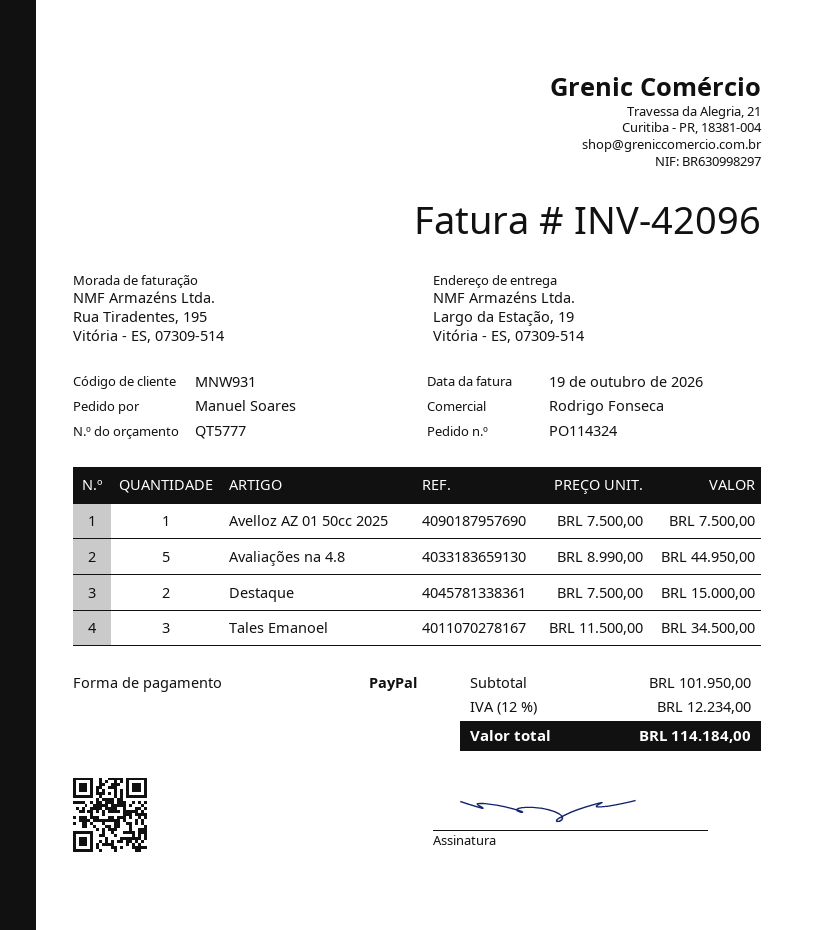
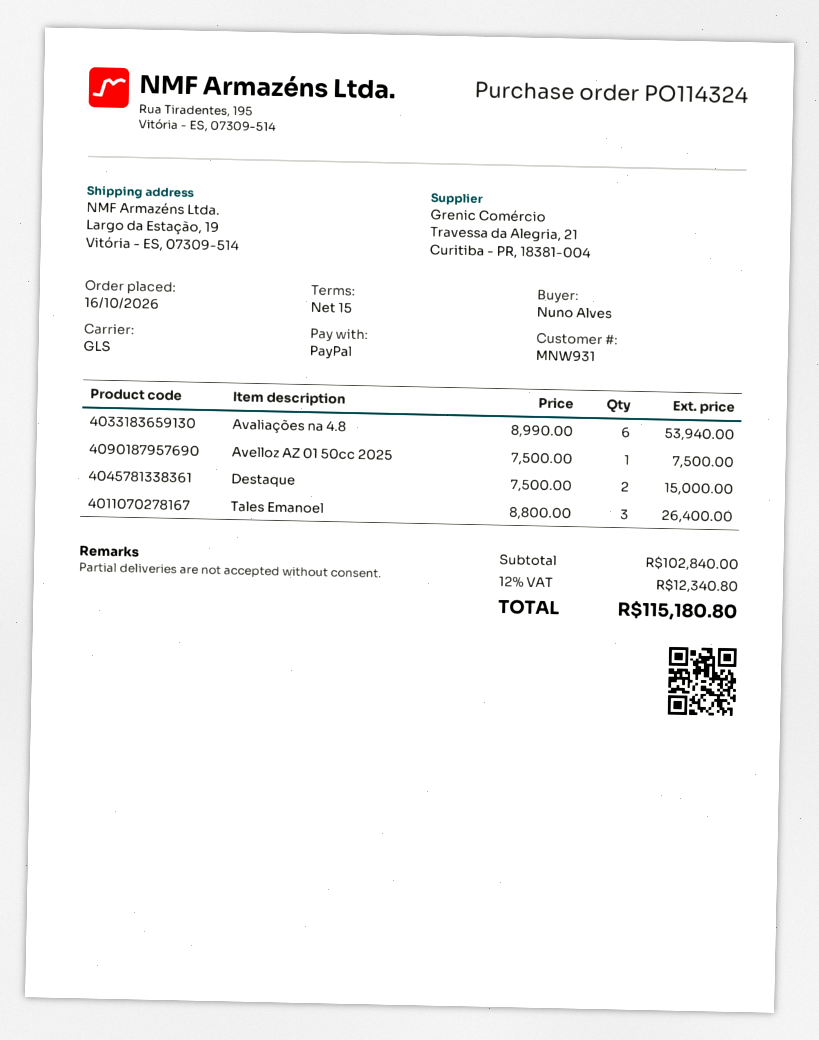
ordered by: Manuel Soares -> Nuno Alves
Avaliações na 4.8: 5 x 8990.00 = 44950.00 -> 6 x 8990.00 = 53940.00
Tales Emanoel: 3 x 11500.00 = 34500.00 -> 3 x 8800.00 = 26400.00
subtotal: 101950.00 -> 102840.00
tax: 12% = 12234.00 -> 12% = 12340.80
total: 114184.00 -> 115180.80

